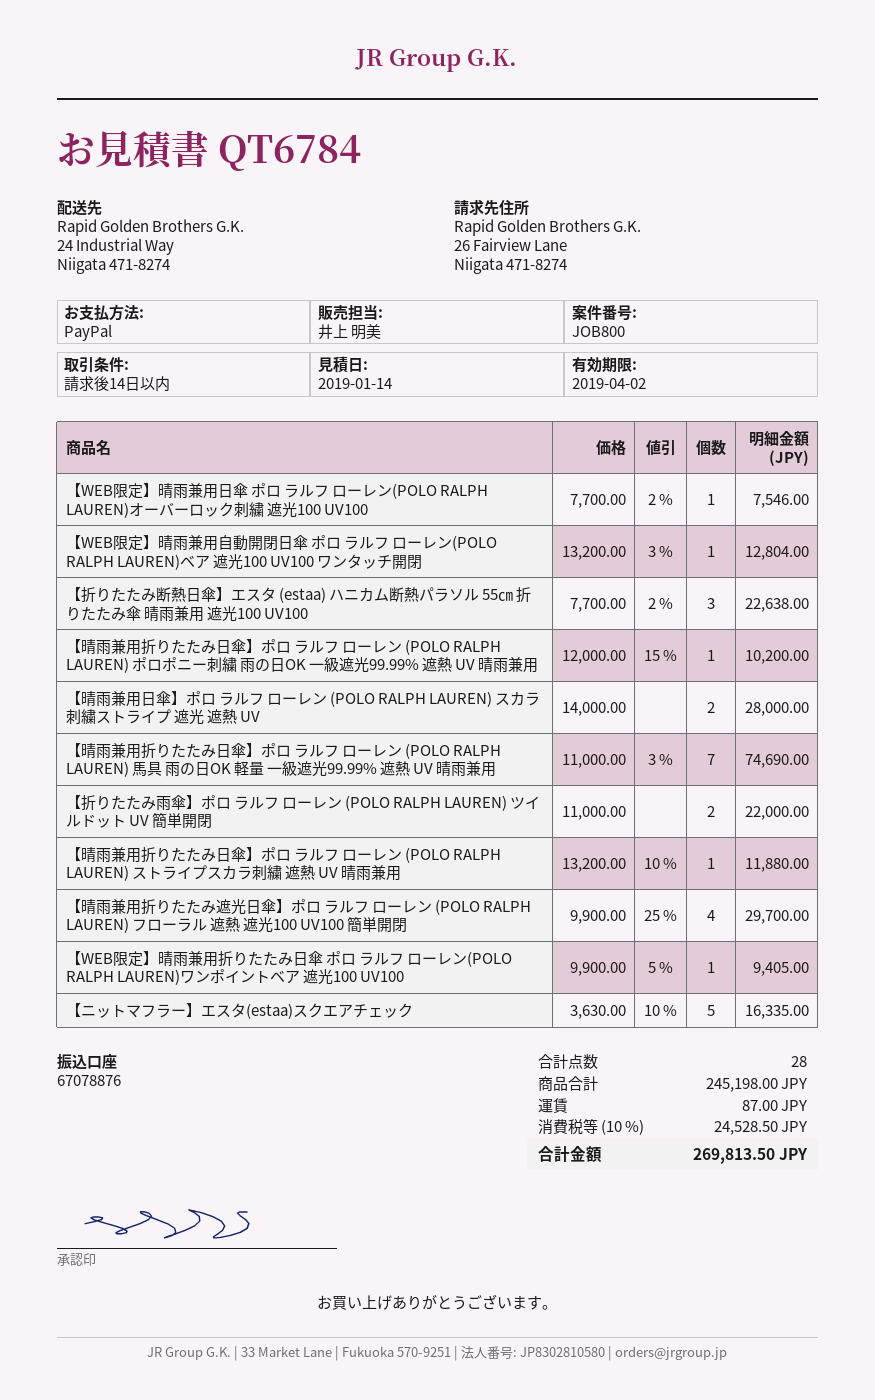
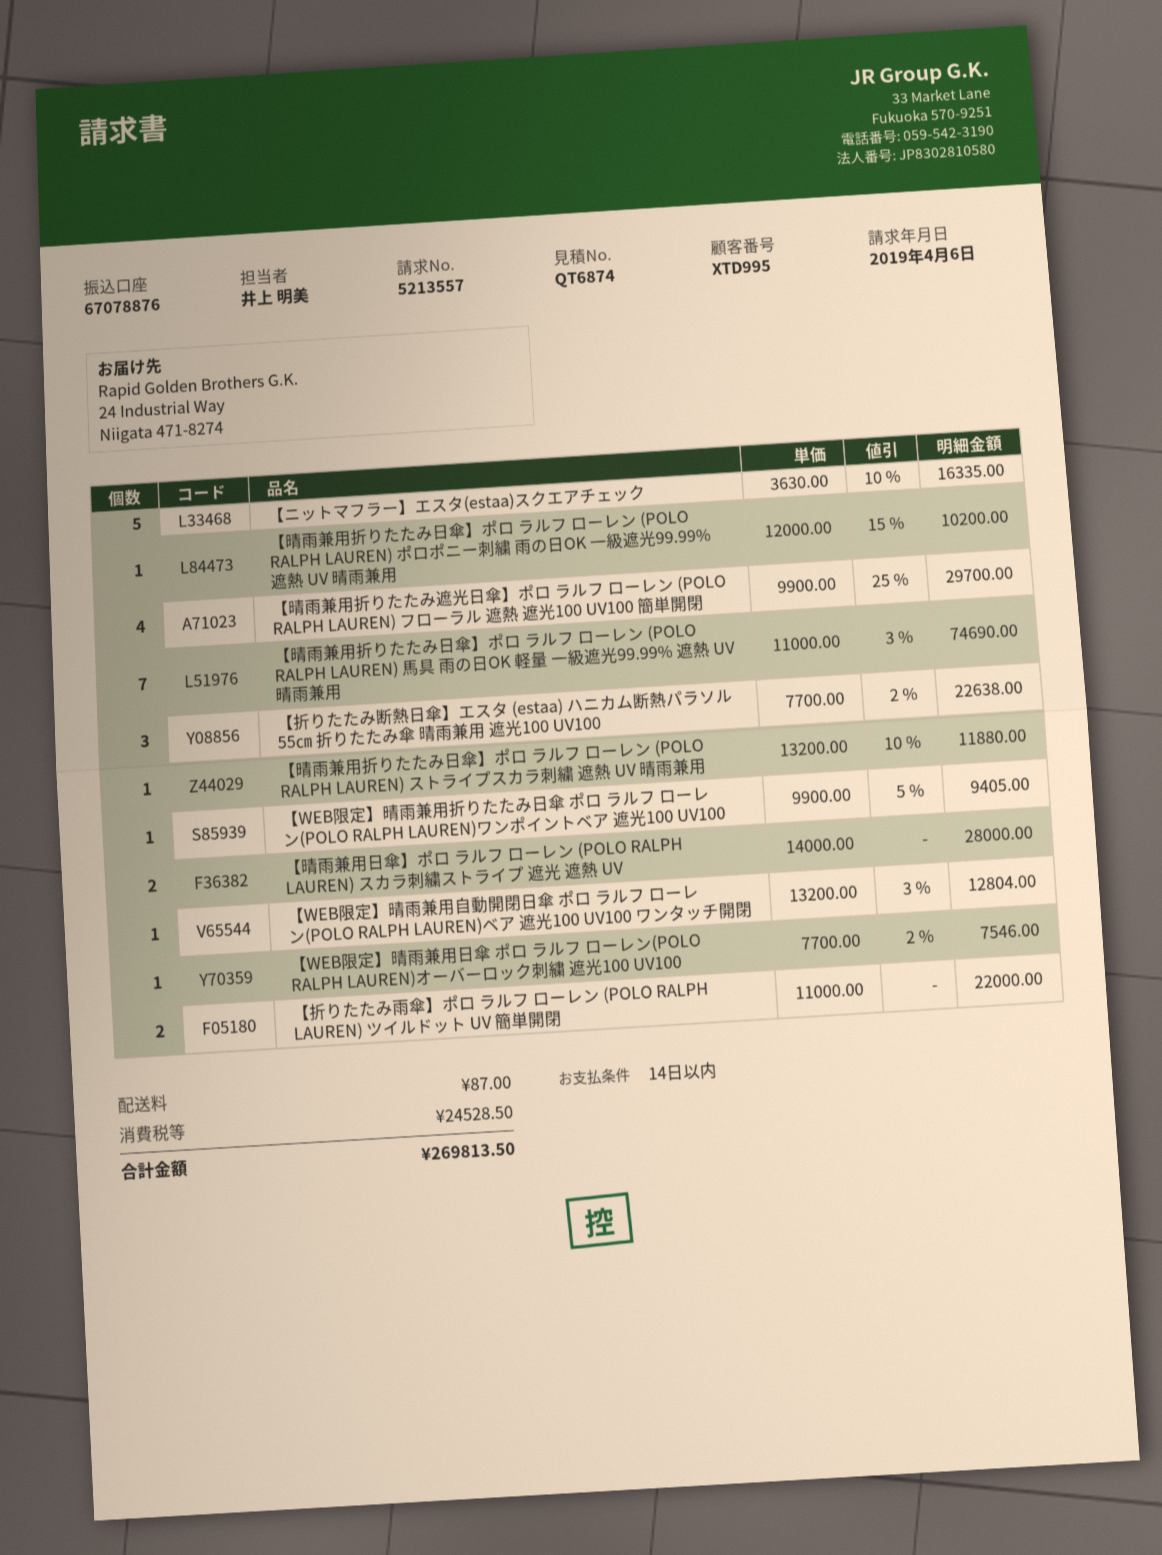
quote number: QT6784 -> QT6874

